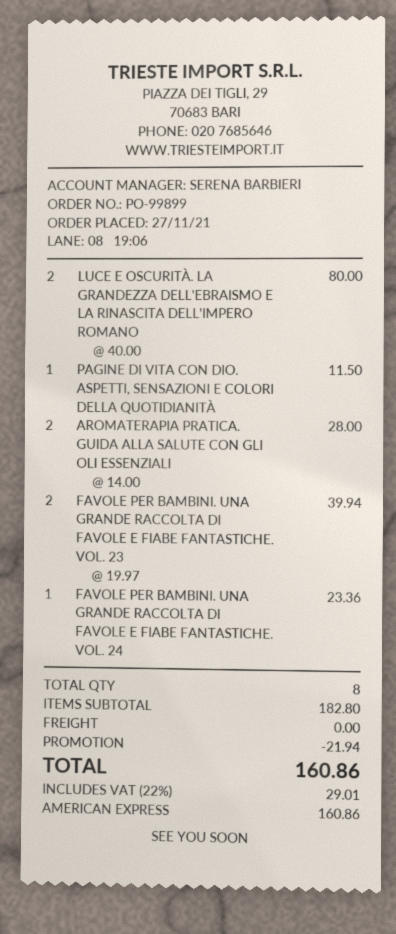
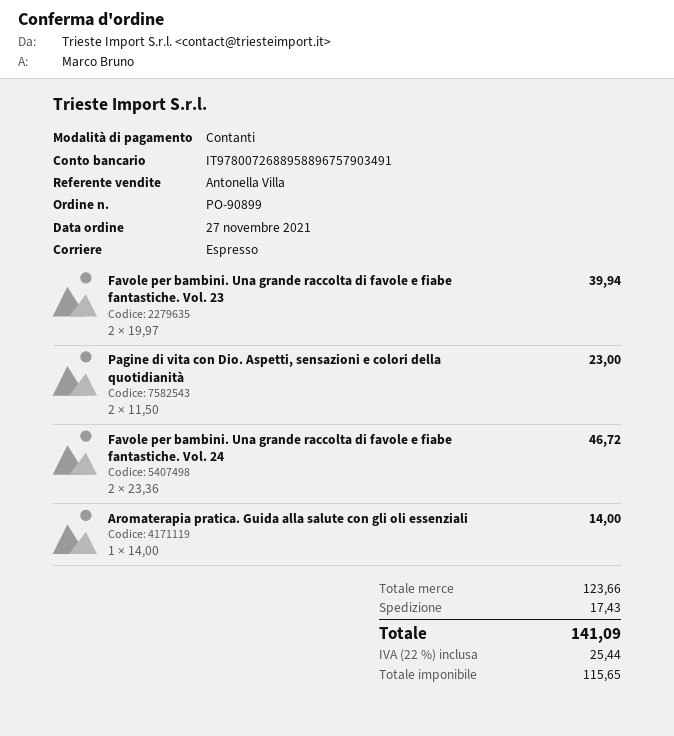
order number: PO-99899 -> PO-90899
sales rep: SERENA BARBIERI -> Antonella Villa
payment method: American Express -> cash
LUCE E OSCURITÀ. LA GRANDEZZA DELL'EBRAISMO E LA RINASCITA DELL'IMPERO ROMANO: 2 x 40.00 = 80.00 -> none
PAGINE DI VITA CON DIO. ASPETTI, SENSAZIONI E COLORI DELLA QUOTIDIANITÀ: 1 x 11.50 = 11.50 -> 2 x 11.50 = 23.00
AROMATERAPIA PRATICA. GUIDA ALLA SALUTE CON GLI OLI ESSENZIALI: 2 x 14.00 = 28.00 -> 1 x 14.00 = 14.00
FAVOLE PER BAMBINI. UNA GRANDE RACCOLTA DI FAVOLE E FIABE FANTASTICHE. VOL. 24: 1 x 23.36 = 23.36 -> 2 x 23.36 = 46.72
subtotal: 182.80 -> 123.66
discount: 21.94 -> none
shipping: 0.00 -> 17.43
tax: 22% = 29.01 -> 22% = 25.44
total: 160.86 -> 141.09

